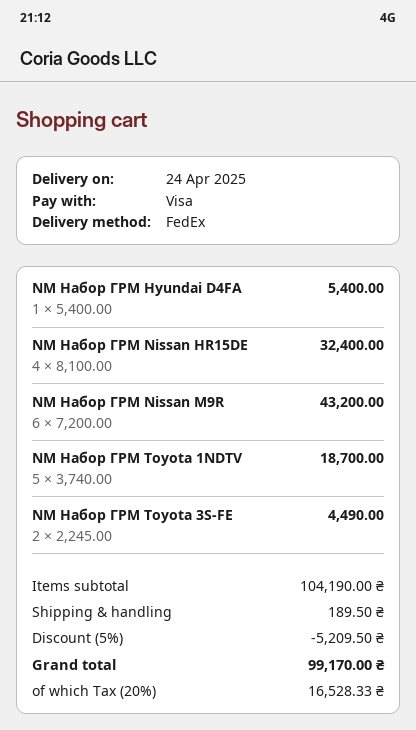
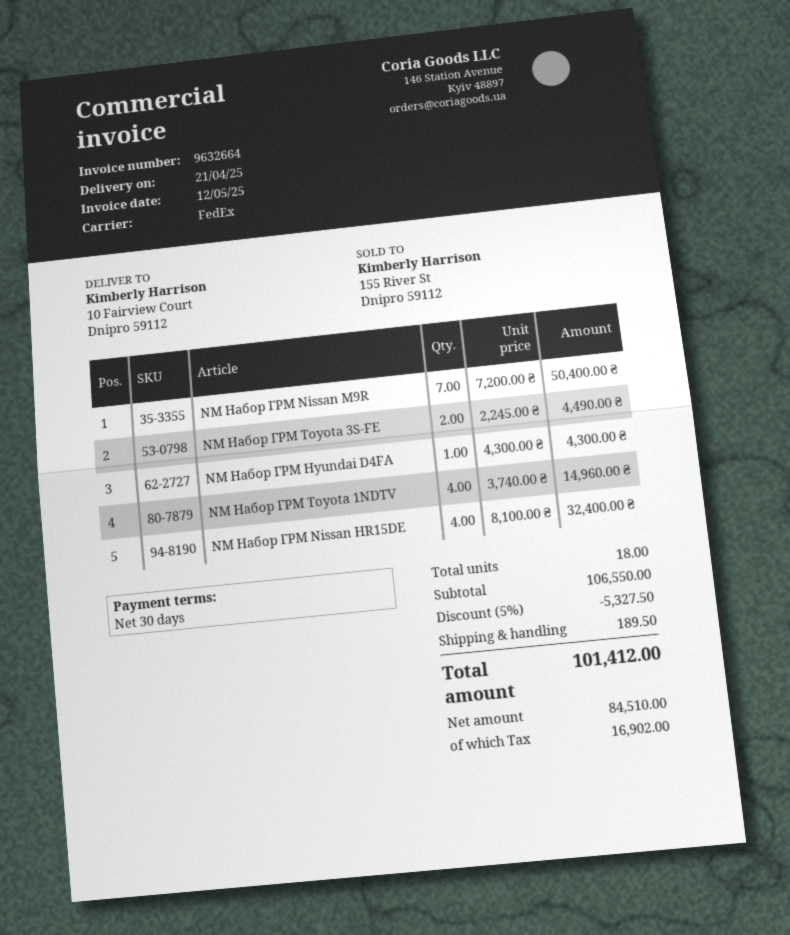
delivery date: 2025-04-24 -> 2025-04-21
NM Набор ГРМ Hyundai D4FA: 1 x 5400.00 = 5400.00 -> 1 x 4300.00 = 4300.00
NM Набор ГРМ Nissan M9R: 6 x 7200.00 = 43200.00 -> 7 x 7200.00 = 50400.00
NM Набор ГРМ Toyota 1NDTV: 5 x 3740.00 = 18700.00 -> 4 x 3740.00 = 14960.00
subtotal: 104190.00 -> 106550.00
discount: 5% = 5209.50 -> 5% = 5327.50
tax: 16528.33 -> 16902.00
total: 99170.00 -> 101412.00

